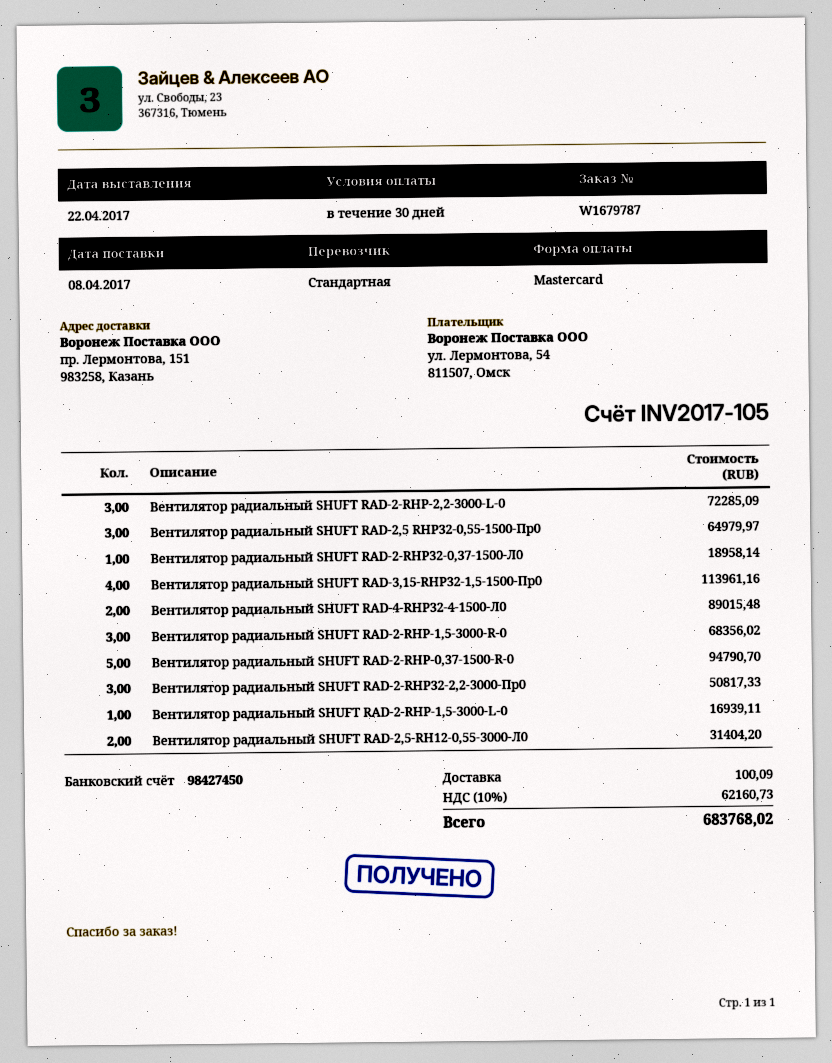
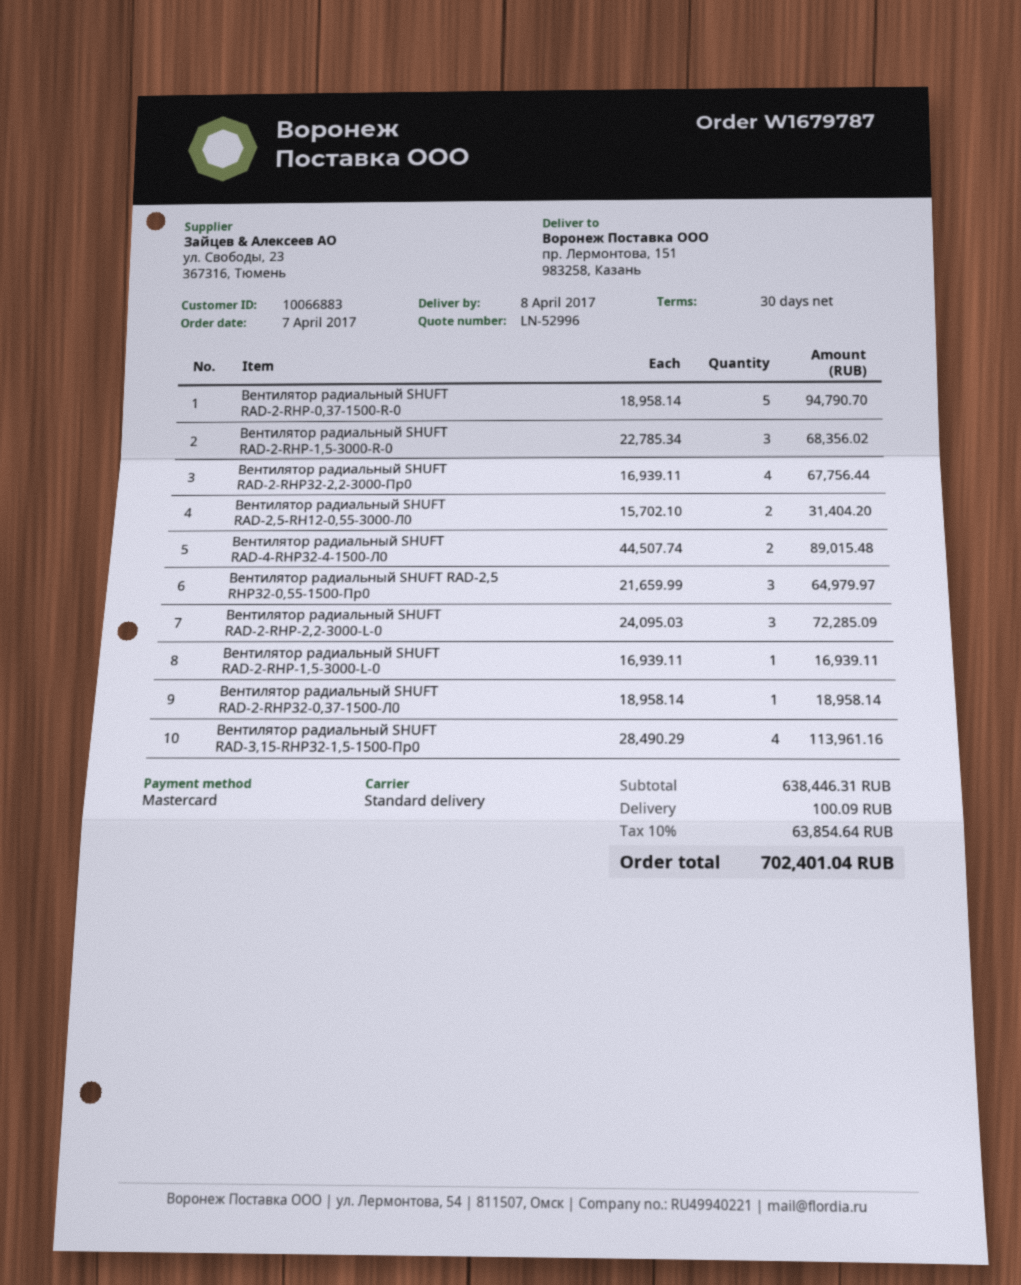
Вентилятор радиальный SHUFT RAD-2-RHP32-2,2-3000-Пр0: 3 for 50817.33 -> 4 for 67756.44
tax: 10% = 62160.73 -> 10% = 63854.64
total: 683768.02 -> 702401.04

